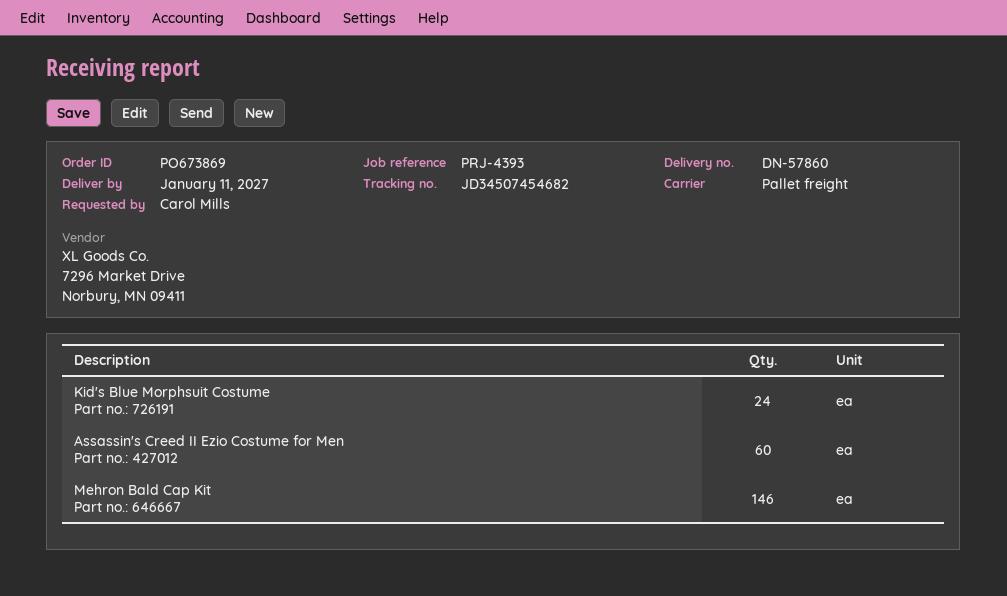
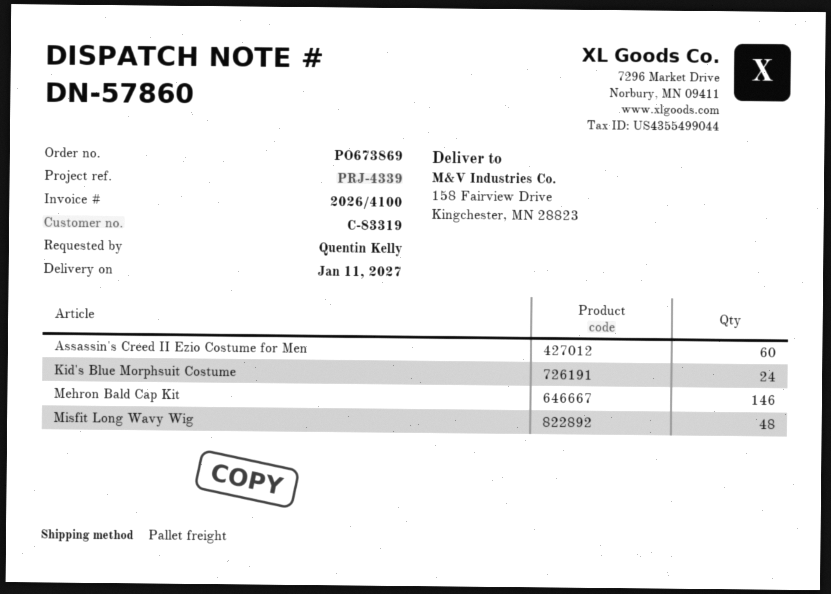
reference: PRJ-4393 -> PRJ-4339
ordered by: Carol Mills -> Quentin Kelly
Misfit Long Wavy Wig: none -> 48

